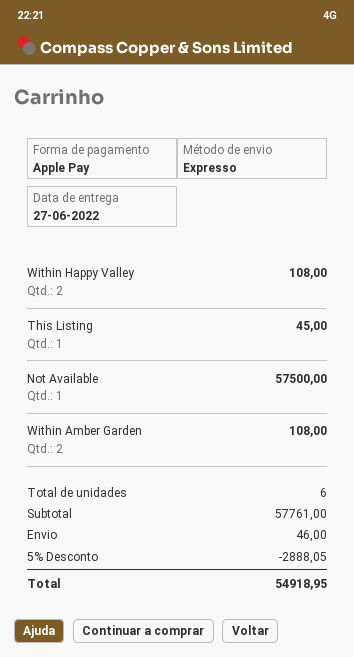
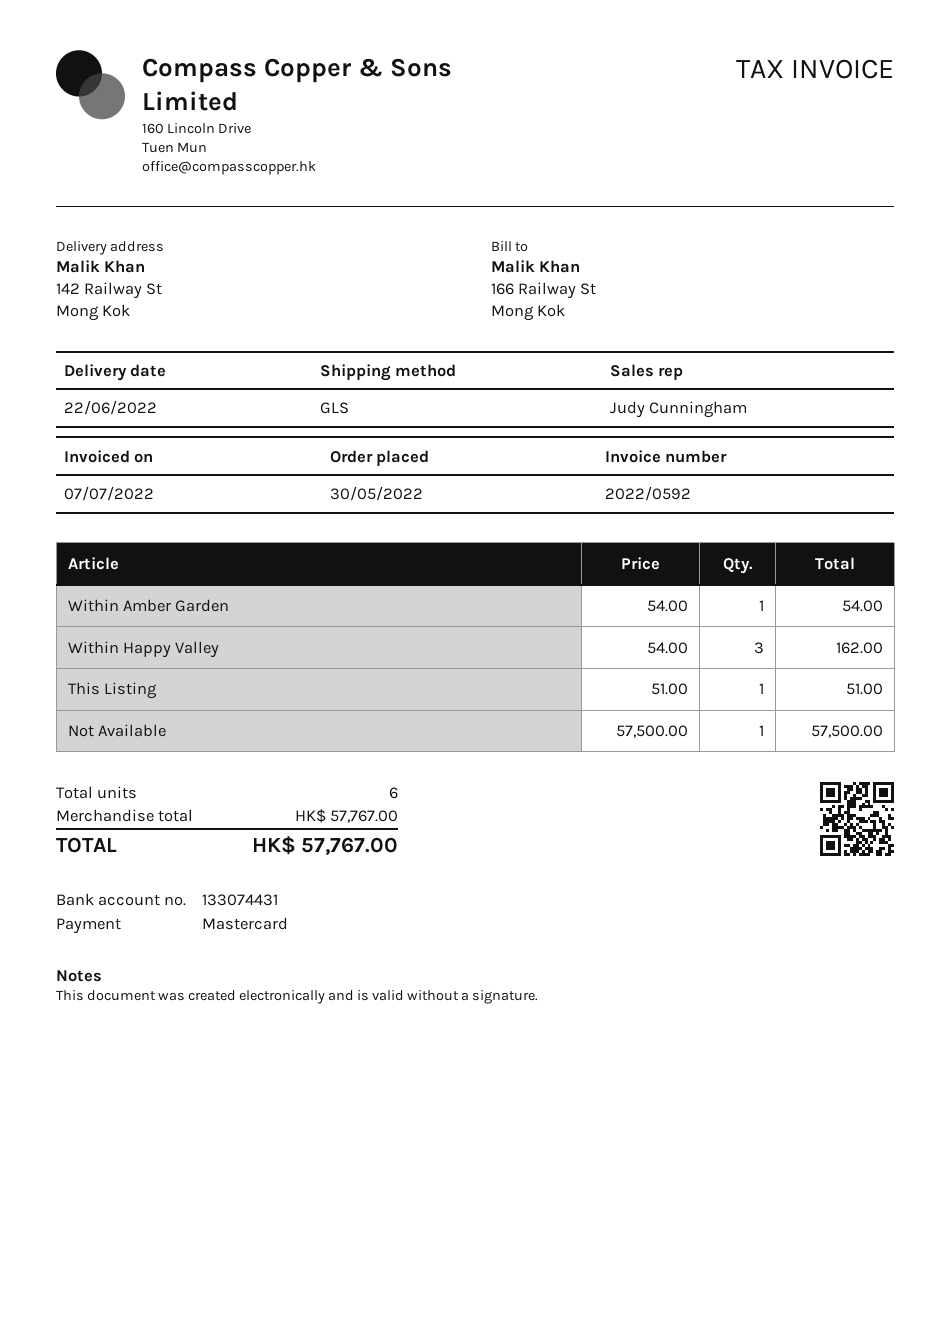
delivery date: 2022-06-27 -> 2022-06-22
payment method: Apple Pay -> Mastercard
shipping method: express -> GLS
Within Happy Valley: 2 for 108.00 -> 3 for 162.00
This Listing: 1 for 45.00 -> 1 for 51.00
Within Amber Garden: 2 for 108.00 -> 1 for 54.00
subtotal: 57761.00 -> 57767.00
discount: 5% = 2888.05 -> none
shipping: 46.00 -> none
total: 54918.95 -> 57767.00

